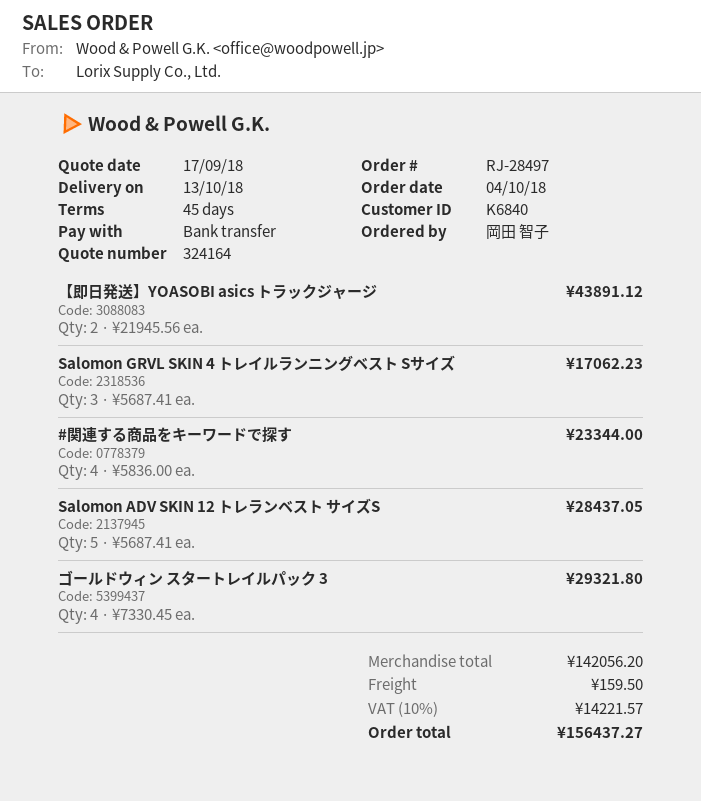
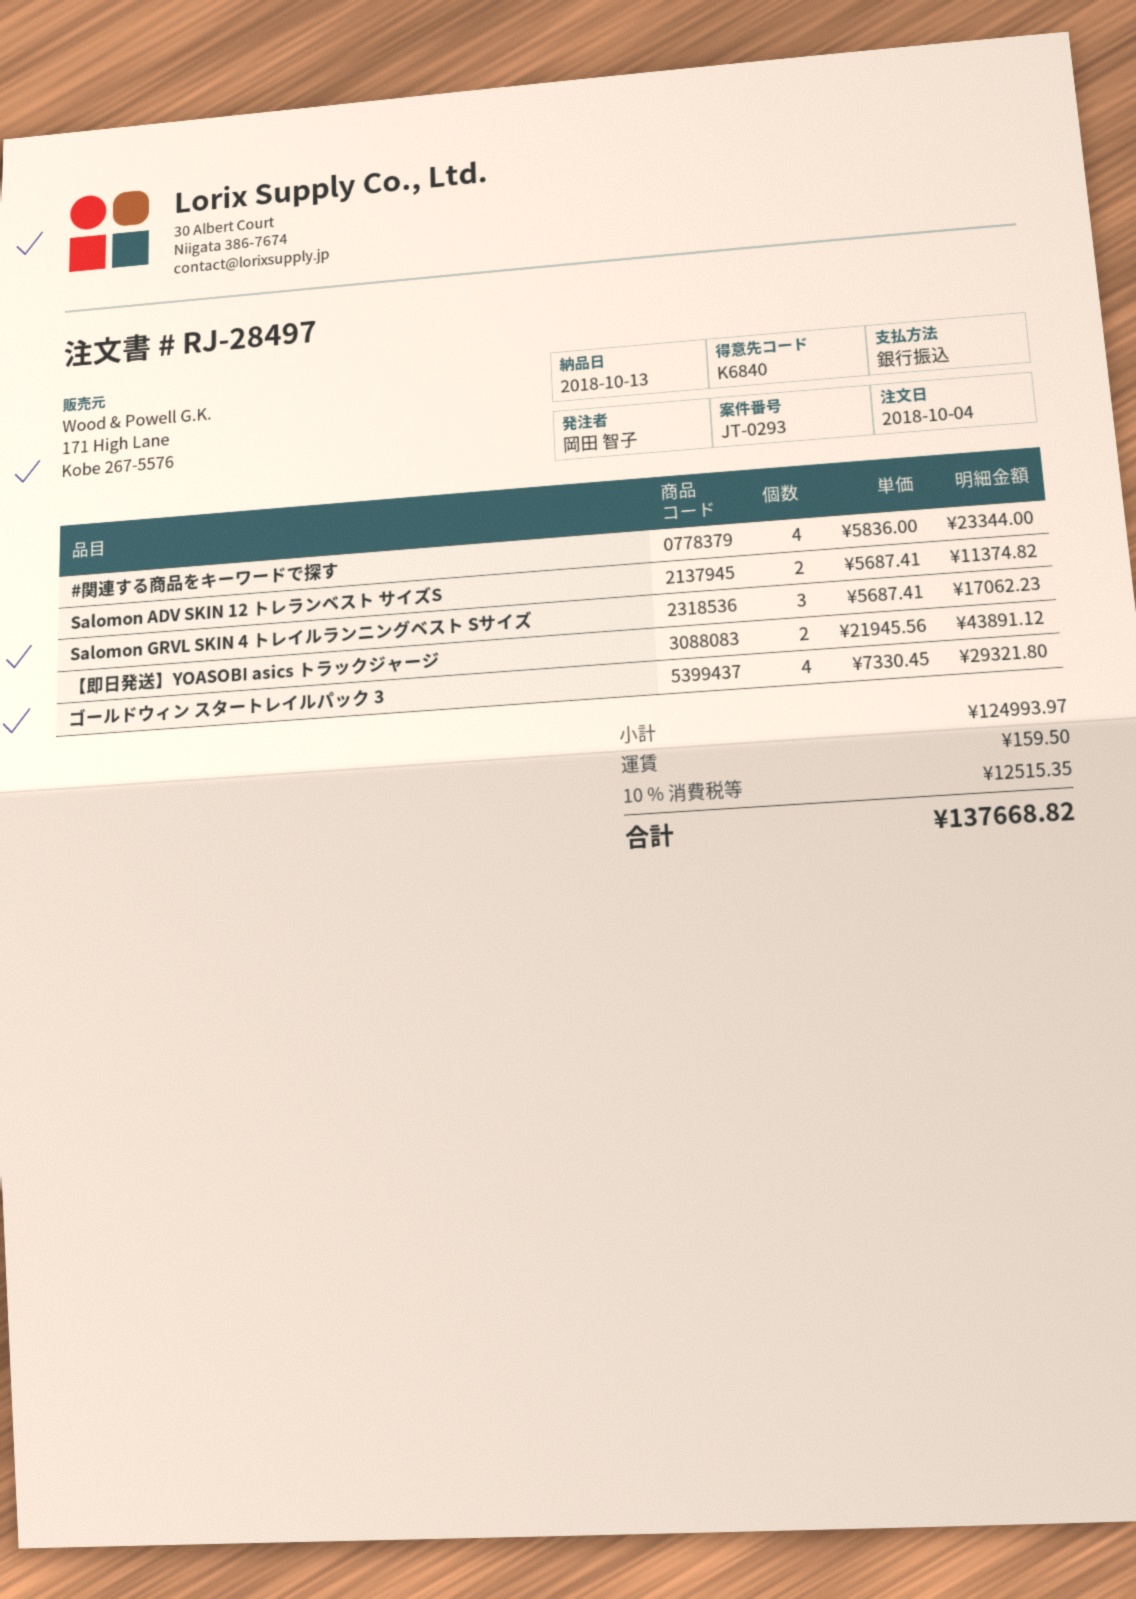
Salomon ADV SKIN 12 トレランベスト サイズS: 5 x 5687.41 = 28437.05 -> 2 x 5687.41 = 11374.82
subtotal: 142056.20 -> 124993.97
tax: 10% = 14221.57 -> 10% = 12515.35
total: 156437.27 -> 137668.82

